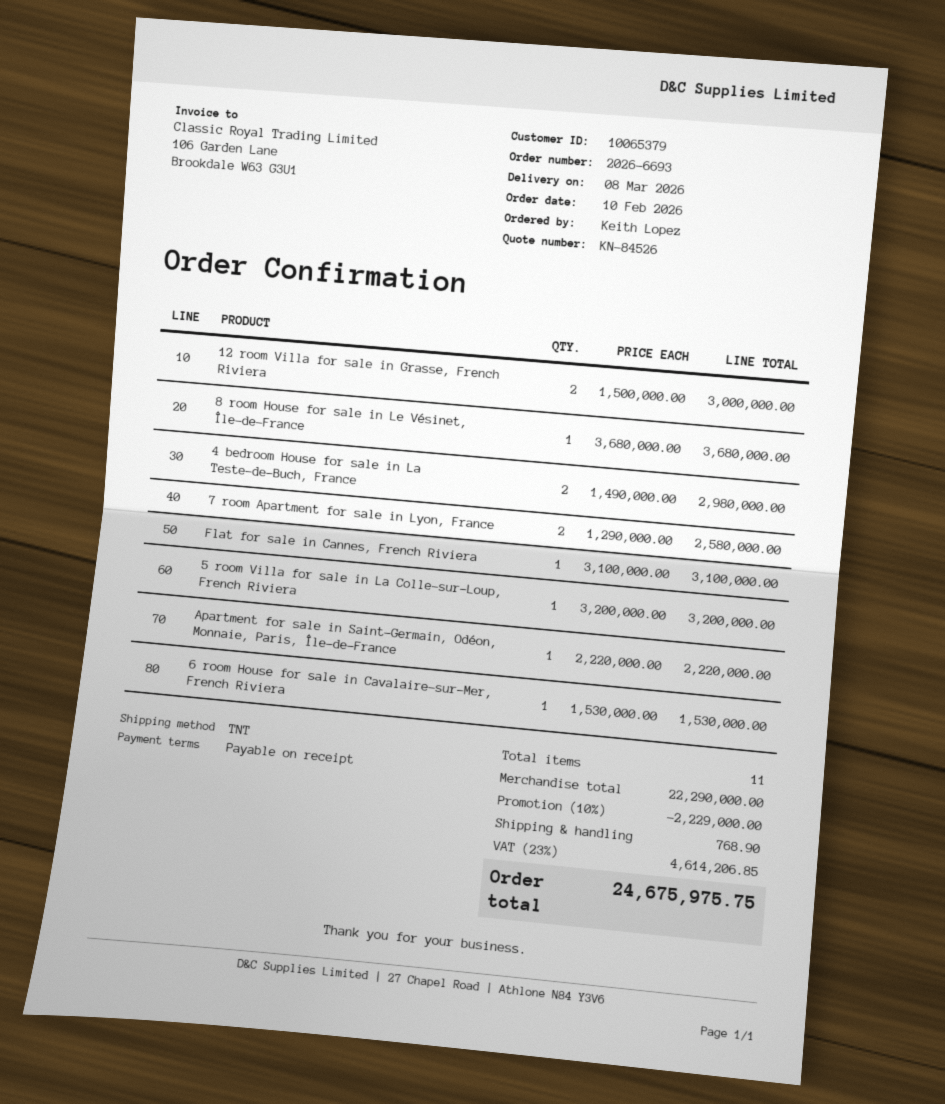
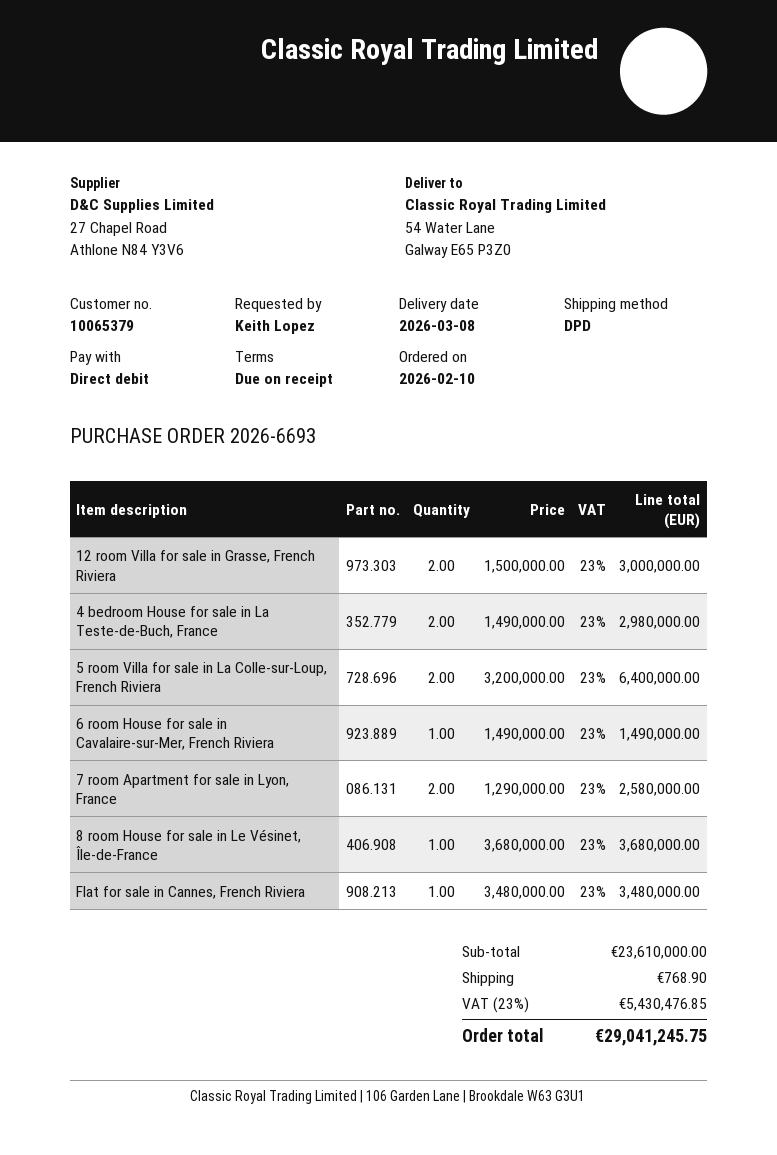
shipping method: TNT -> DPD
Flat for sale in Cannes, French Riviera: 1 x 3100000.00 = 3100000.00 -> 1 x 3480000.00 = 3480000.00
5 room Villa for sale in La Colle-sur-Loup, French Riviera: 1 x 3200000.00 = 3200000.00 -> 2 x 3200000.00 = 6400000.00
Apartment for sale in Saint-Germain, Odéon, Monnaie, Paris, Île-de-France: 1 x 2220000.00 = 2220000.00 -> none
6 room House for sale in Cavalaire-sur-Mer, French Riviera: 1 x 1530000.00 = 1530000.00 -> 1 x 1490000.00 = 1490000.00
subtotal: 22290000.00 -> 23610000.00
discount: 10% = 2229000.00 -> none
tax: 23% = 4614206.85 -> 23% = 5430476.85
total: 24675975.75 -> 29041245.75

